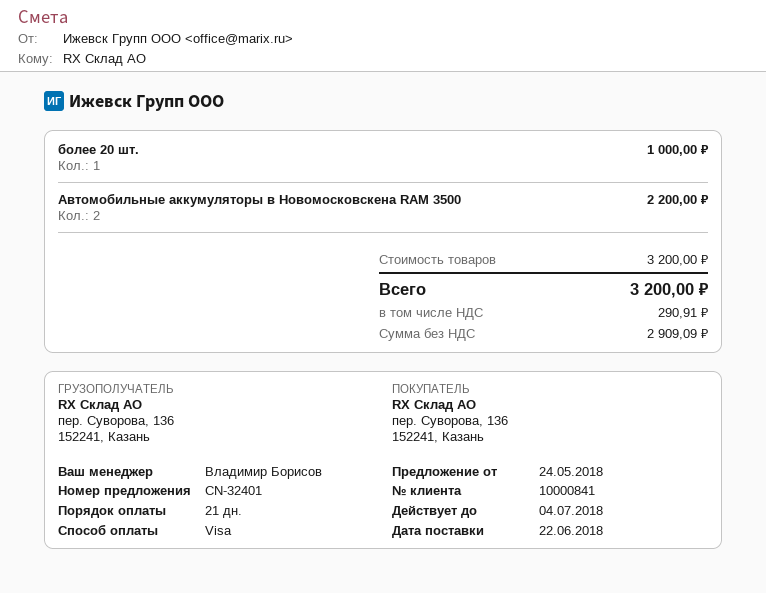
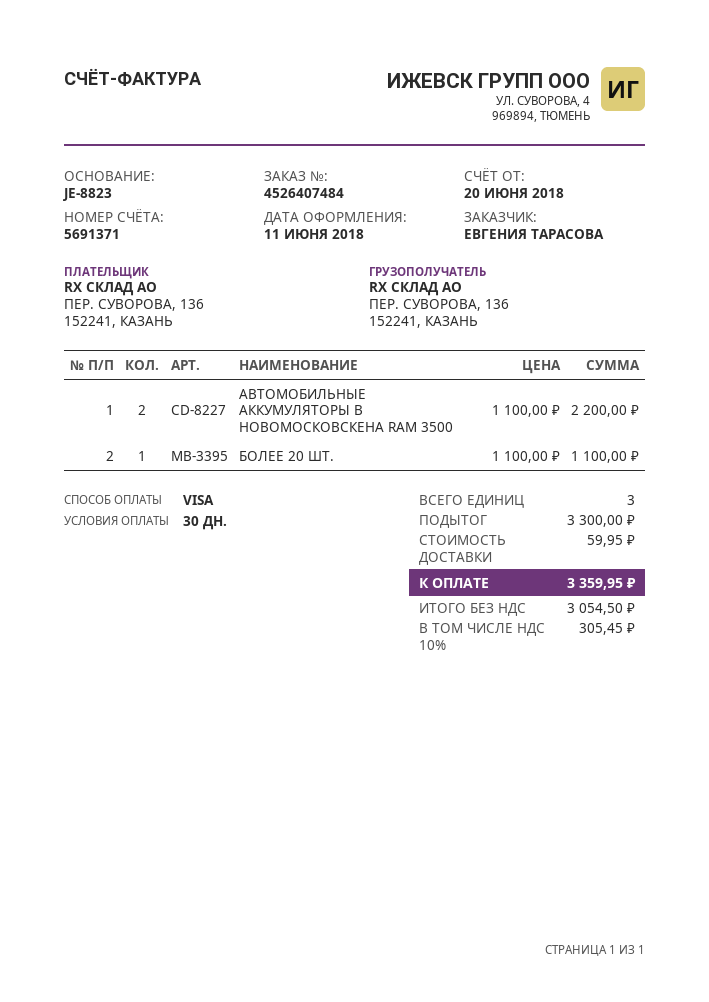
payment terms: 21 days -> 30 days
более 20 шт.: 1 for 1000.00 -> 1 for 1100.00
subtotal: 3200.00 -> 3300.00
shipping: none -> 59.95
net: 2909.09 -> 3054.50
tax: 290.91 -> 305.45
total: 3200.00 -> 3359.95

